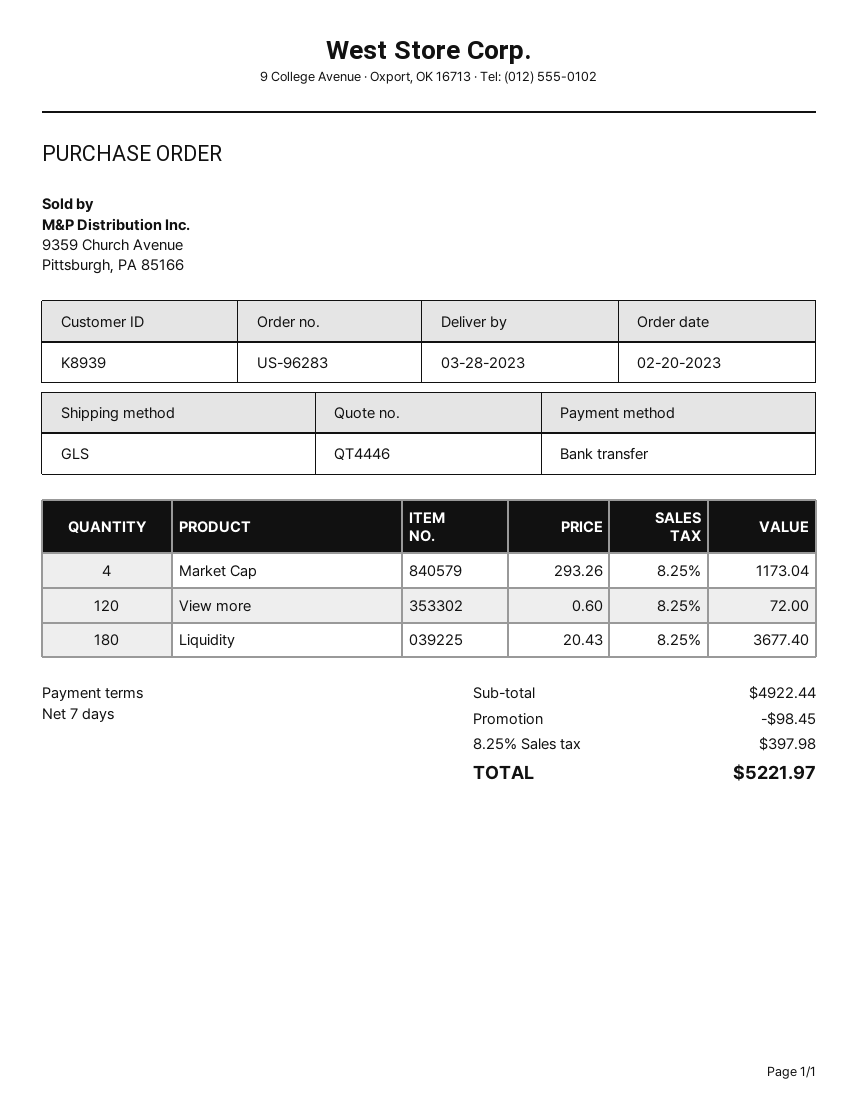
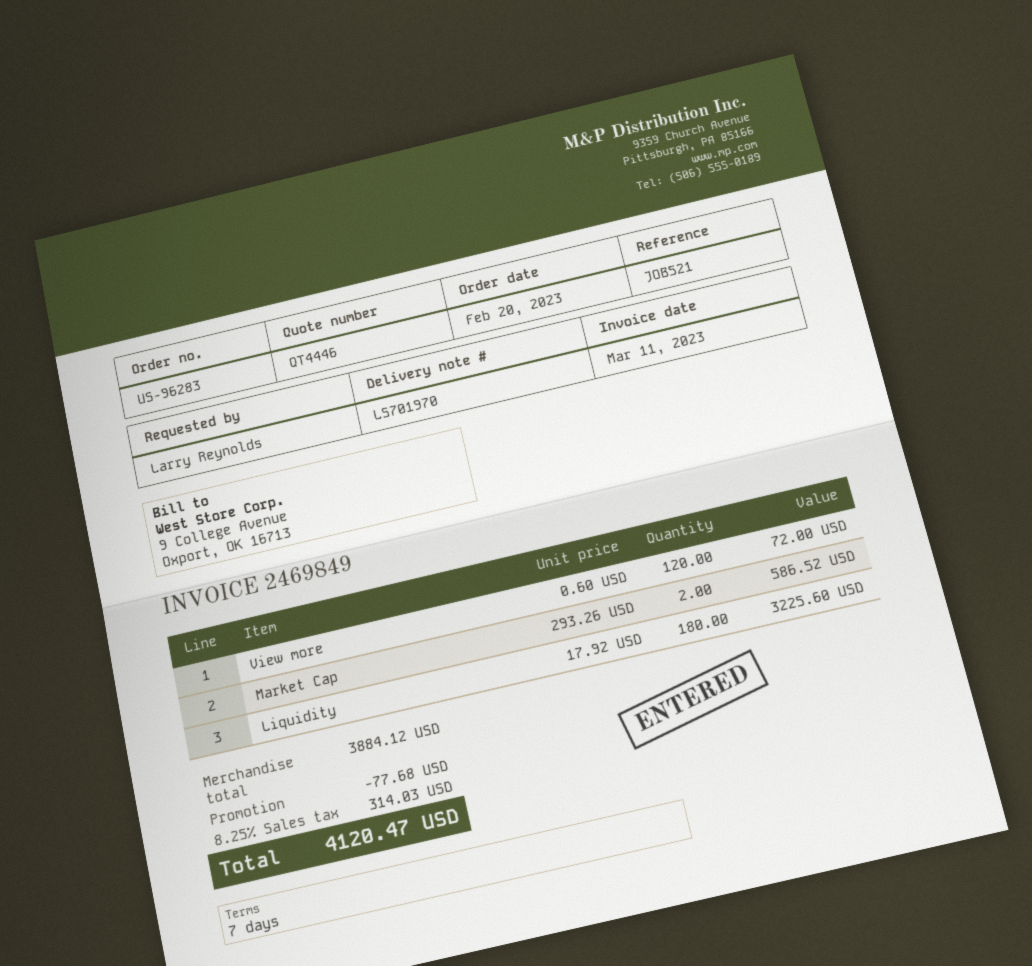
Market Cap: 4 x 293.26 = 1173.04 -> 2 x 293.26 = 586.52
Liquidity: 180 x 20.43 = 3677.40 -> 180 x 17.92 = 3225.60
subtotal: 4922.44 -> 3884.12
discount: 98.45 -> 77.68
tax: 8.25% = 397.98 -> 8.25% = 314.03
total: 5221.97 -> 4120.47

